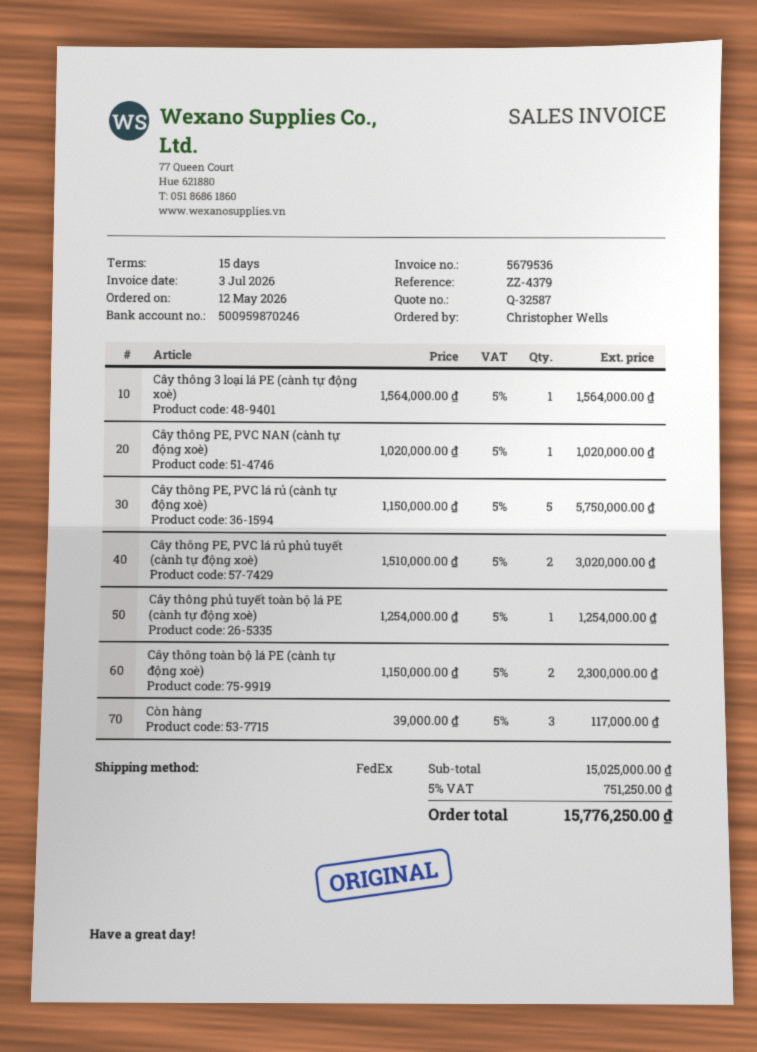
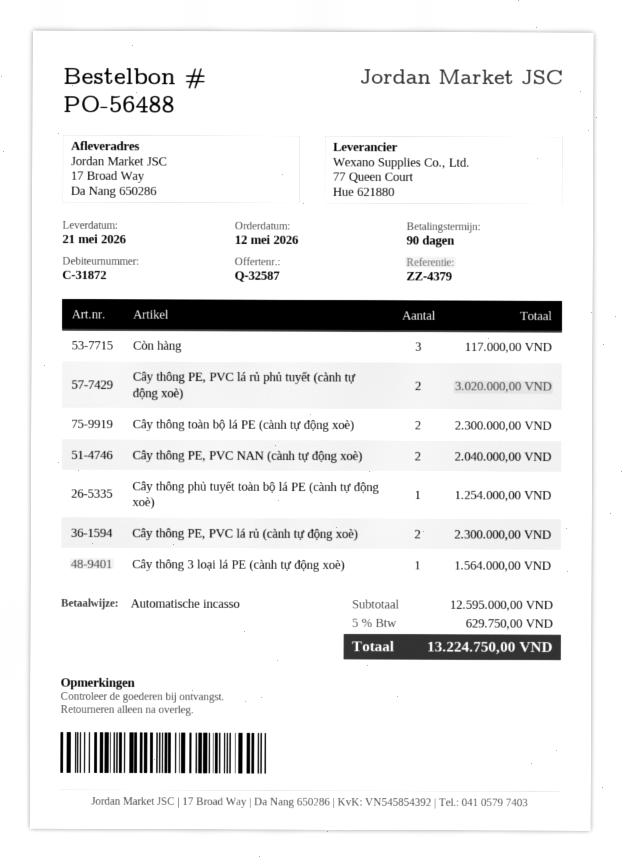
payment terms: 15 days -> 90 days
Cây thông PE, PVC NAN (cành tự động xoè): 1 for 1020000.00 -> 2 for 2040000.00
Cây thông PE, PVC lá rủ (cành tự động xoè): 5 for 5750000.00 -> 2 for 2300000.00
subtotal: 15025000.00 -> 12595000.00
tax: 5% = 751250.00 -> 5% = 629750.00
total: 15776250.00 -> 13224750.00

